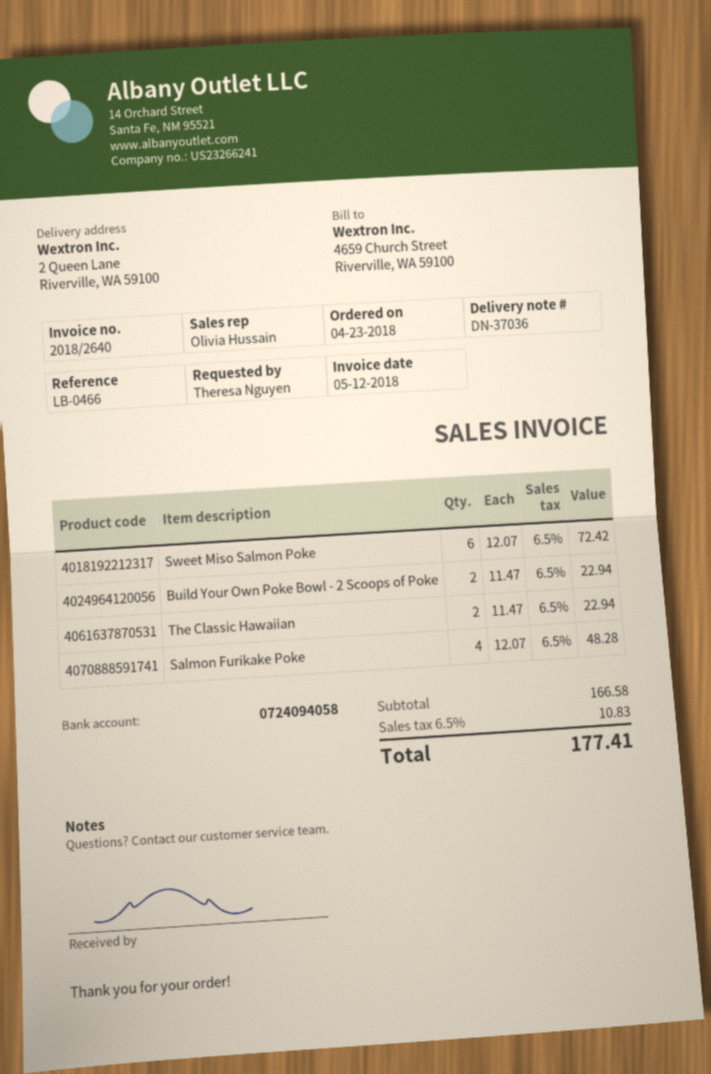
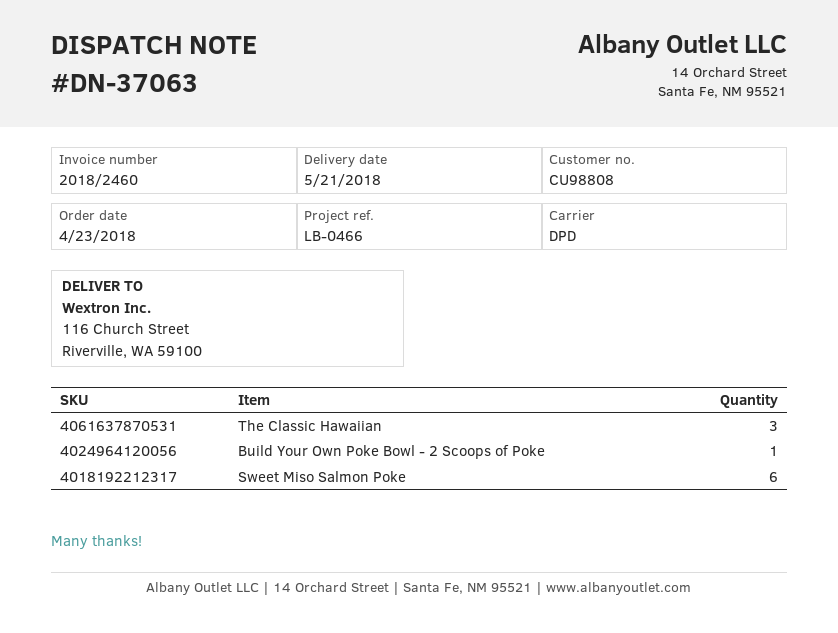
delivery note number: DN-37036 -> DN-37063
invoice number: 2018/2640 -> 2018/2460
ship to: 2 Queen Lane, Riverville, WA 59100 -> 116 Church Street, Riverville, WA 59100
Build Your Own Poke Bowl - 2 Scoops of Poke: 2 -> 1
The Classic Hawaiian: 2 -> 3
Salmon Furikake Poke: 4 -> none

